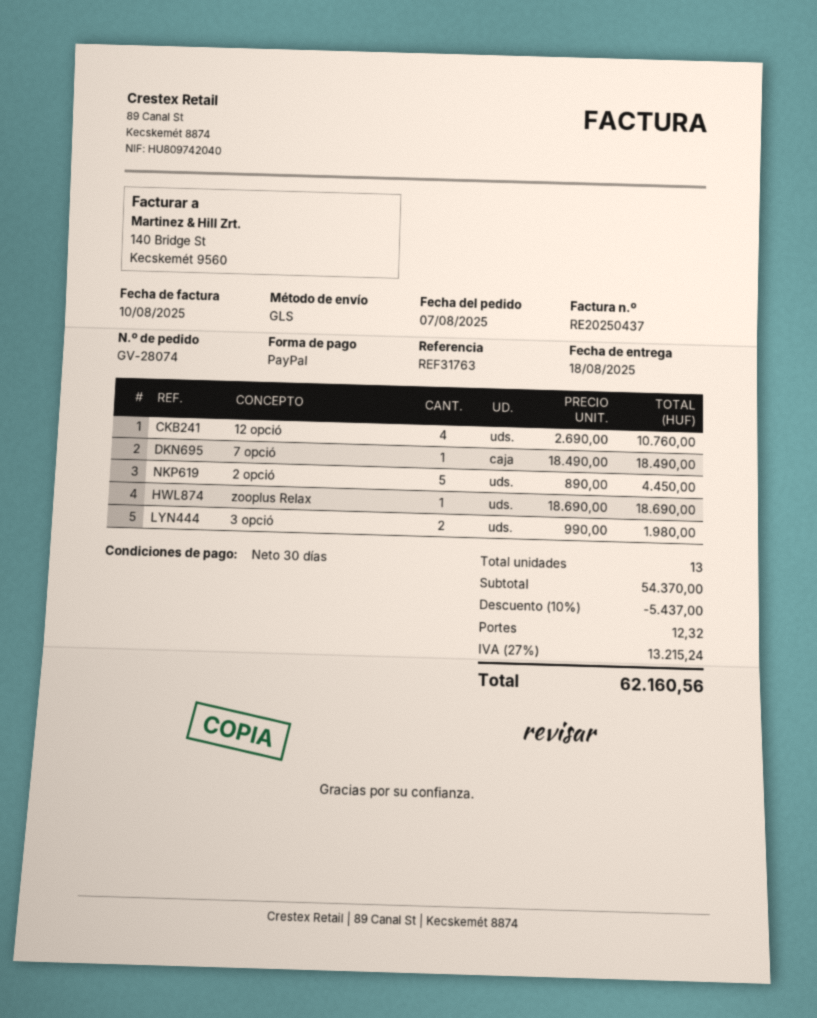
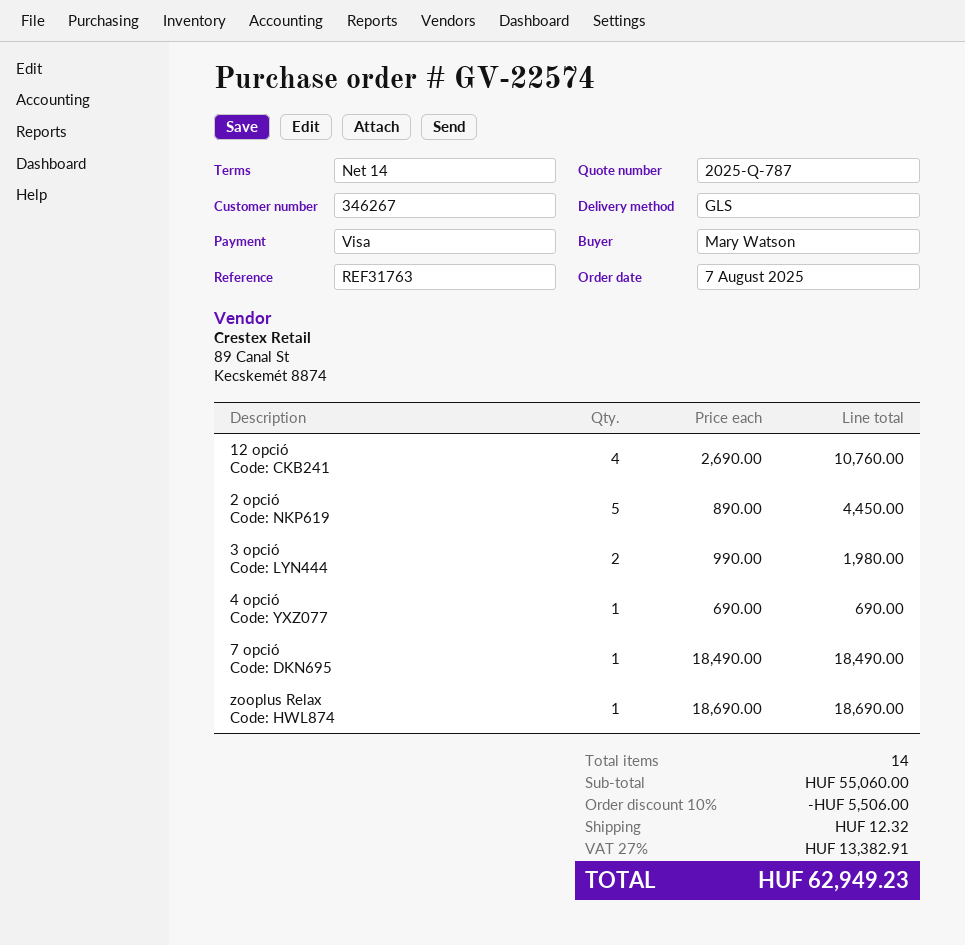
order number: GV-28074 -> GV-22574
payment terms: 30 days -> 14 days
payment method: PayPal -> Visa
4 opció: none -> 1 x 690.00 = 690.00
total quantity: 13 -> 14
subtotal: 54370.00 -> 55060.00
discount: 10% = 5437.00 -> 10% = 5506.00
tax: 27% = 13215.24 -> 27% = 13382.91
total: 62160.56 -> 62949.23

